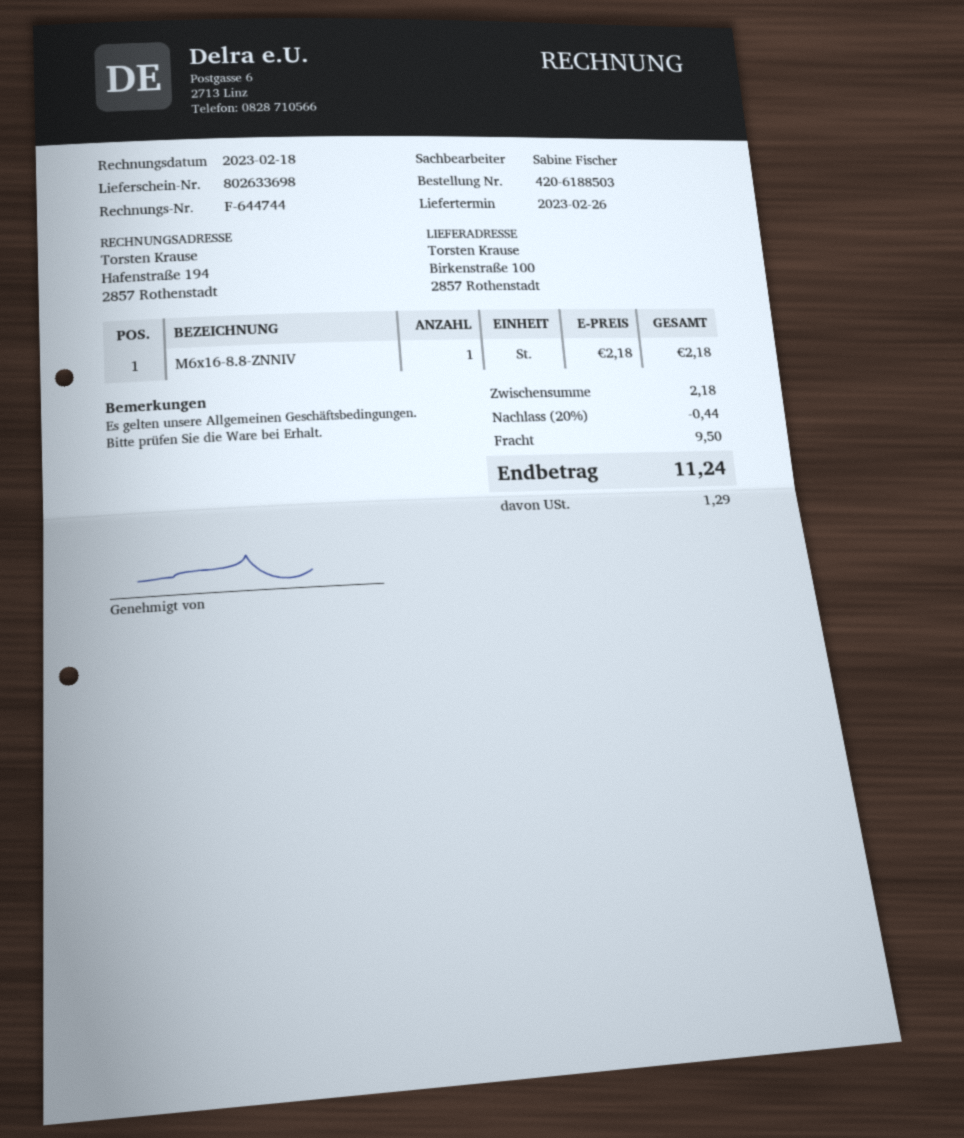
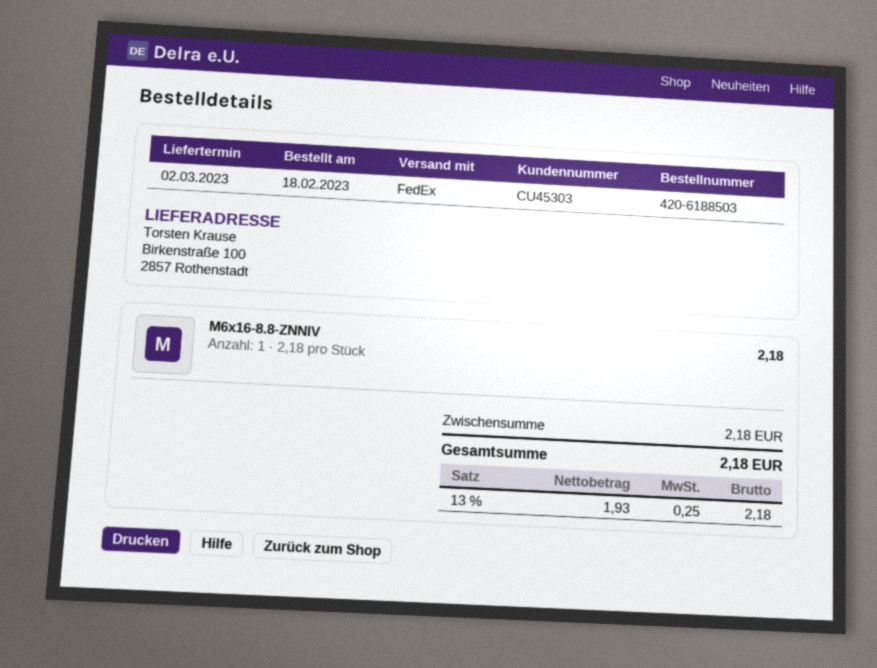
delivery date: 2023-02-26 -> 2023-03-02
discount: 20% = 0.44 -> none
shipping: 9.50 -> none
tax: 1.29 -> 0.25
total: 11.24 -> 2.18

